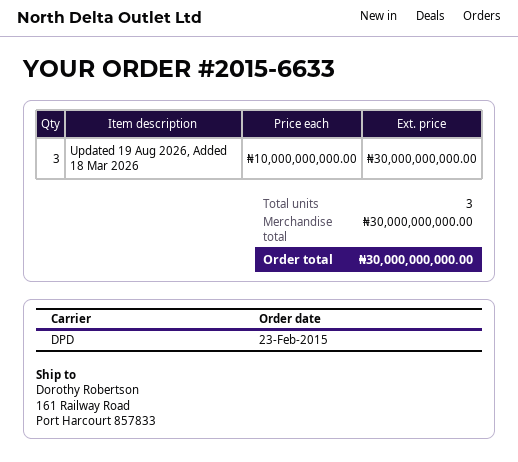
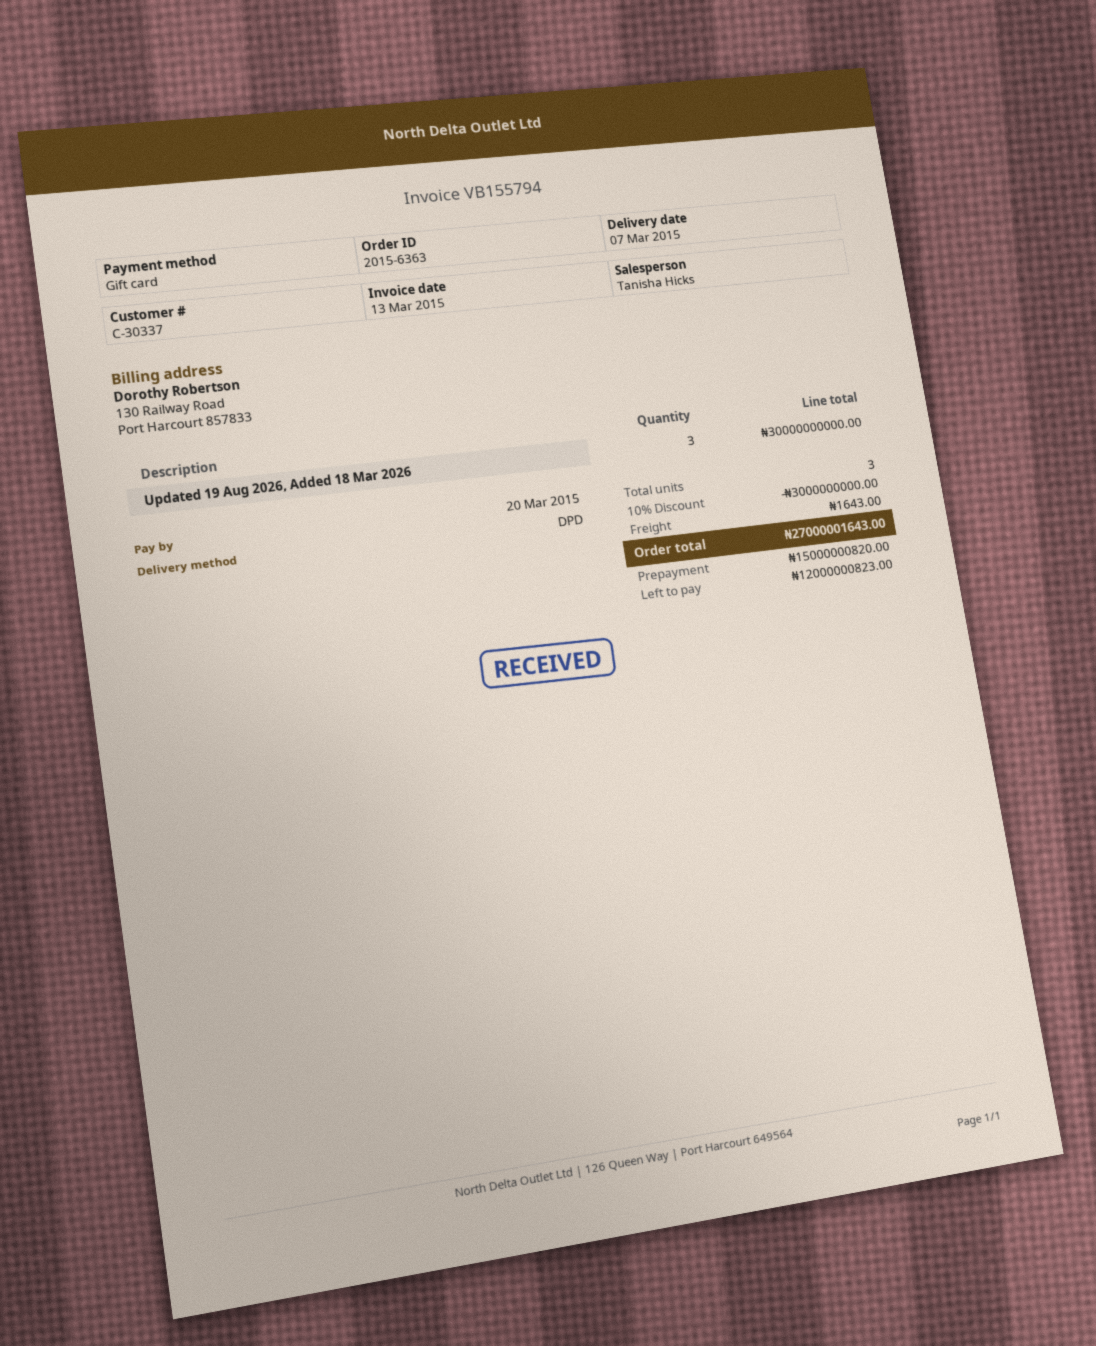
order number: 2015-6633 -> 2015-6363
discount: none -> 10% = 3000000000.00
shipping: none -> 1643.00
total: 30000000000.00 -> 27000001643.00

